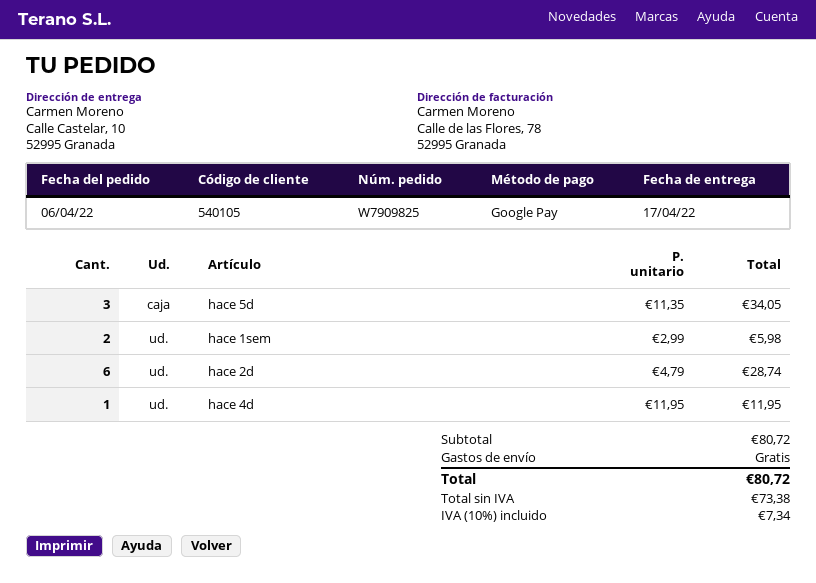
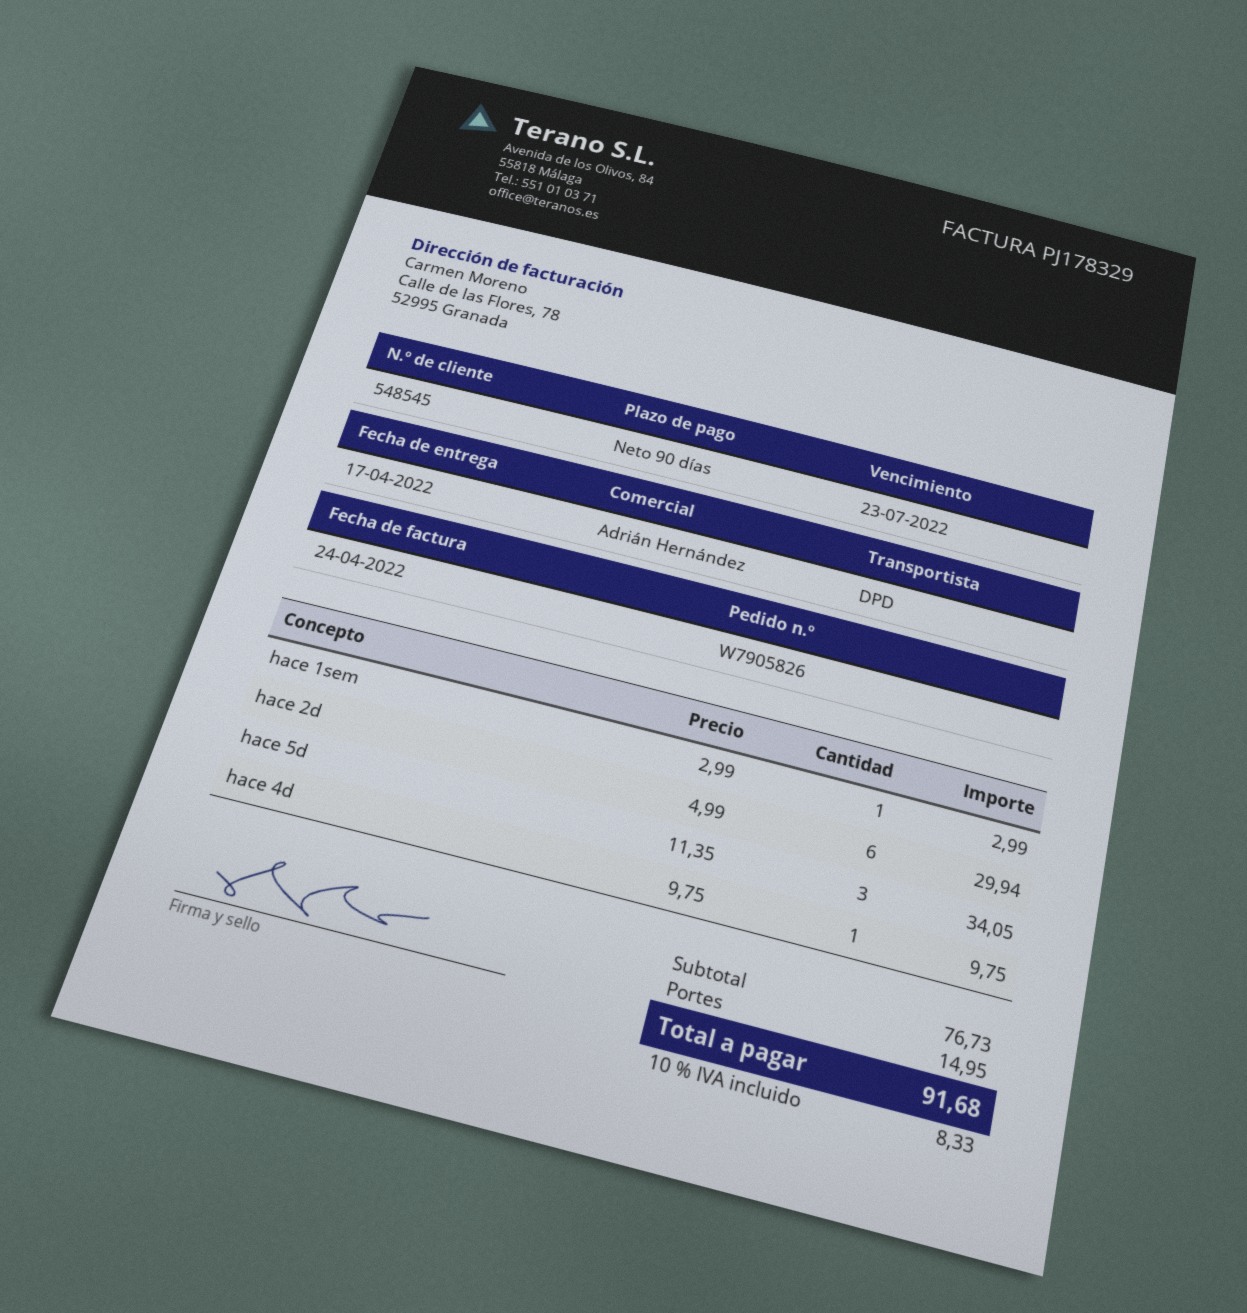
order number: W7909825 -> W7905826
customer number: 540105 -> 548545
hace 1sem: 2 x 2.99 = 5.98 -> 1 x 2.99 = 2.99
hace 2d: 6 x 4.79 = 28.74 -> 6 x 4.99 = 29.94
hace 4d: 1 x 11.95 = 11.95 -> 1 x 9.75 = 9.75
subtotal: 80.72 -> 76.73
shipping: 0.00 -> 14.95
tax: 10% = 7.34 -> 10% = 8.33
total: 80.72 -> 91.68

